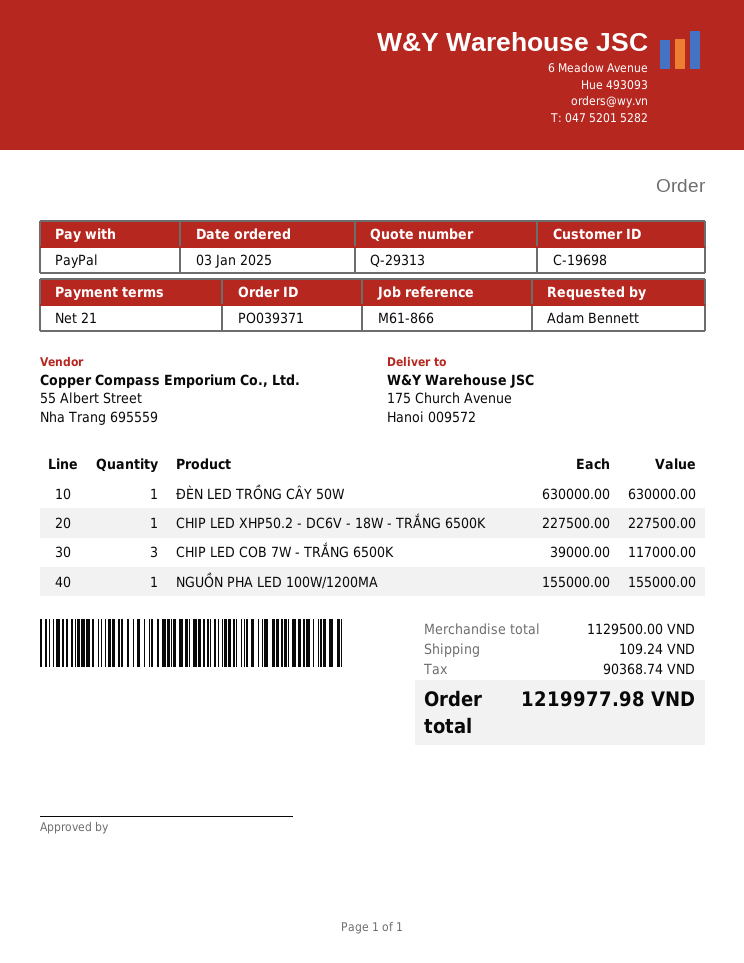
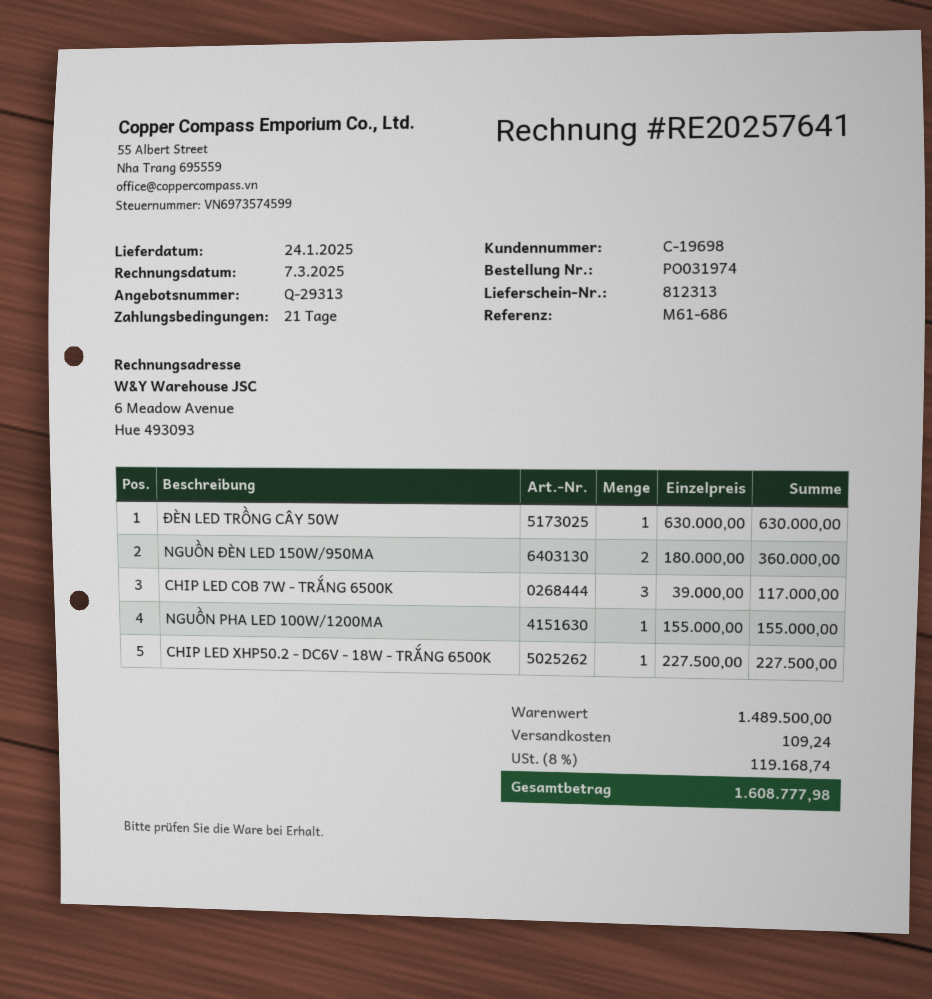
order number: PO039371 -> PO031974
reference: M61-866 -> M61-686
NGUỒN ĐÈN LED 150W/950MA: none -> 2 x 180000.00 = 360000.00
subtotal: 1129500.00 -> 1489500.00
tax: 90368.74 -> 119168.74
total: 1219977.98 -> 1608777.98

